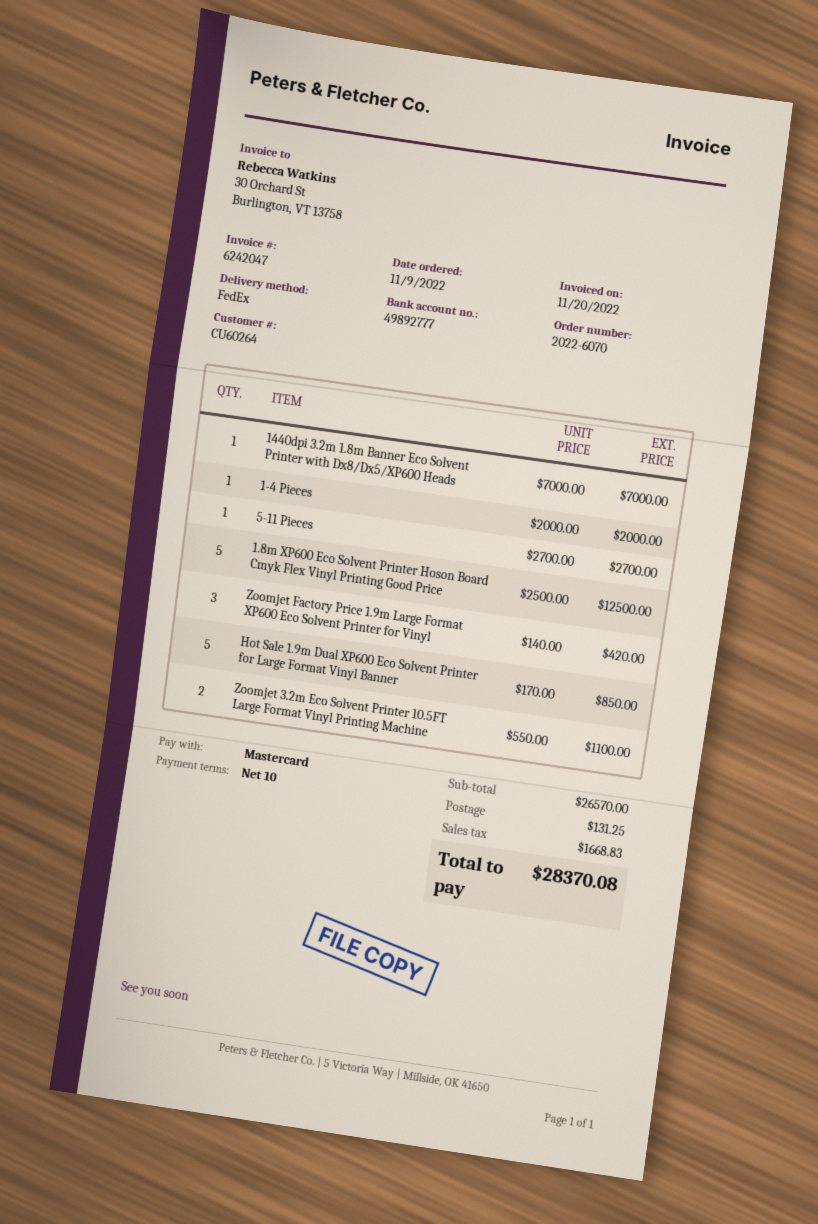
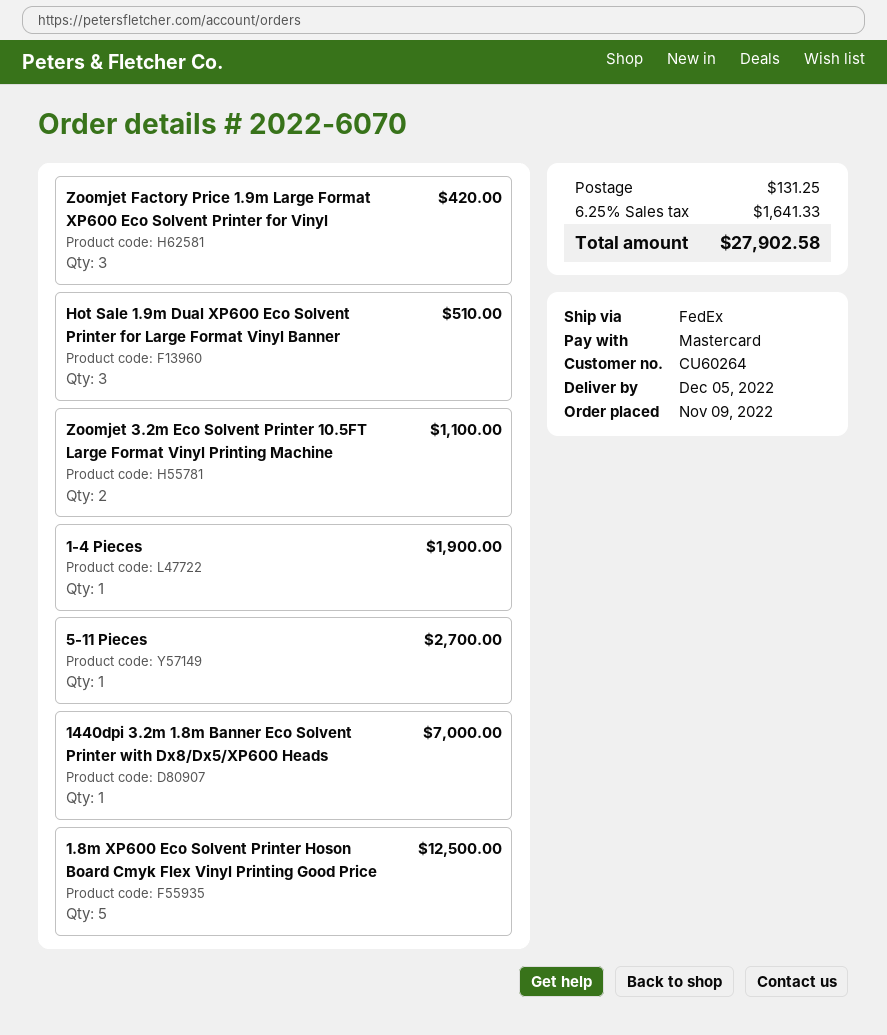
1-4 Pieces: 1 for 2000.00 -> 1 for 1900.00
Hot Sale 1.9m Dual XP600 Eco Solvent Printer for Large Format Vinyl Banner: 5 for 850.00 -> 3 for 510.00
tax: 1668.83 -> 1641.33
total: 28370.08 -> 27902.58

